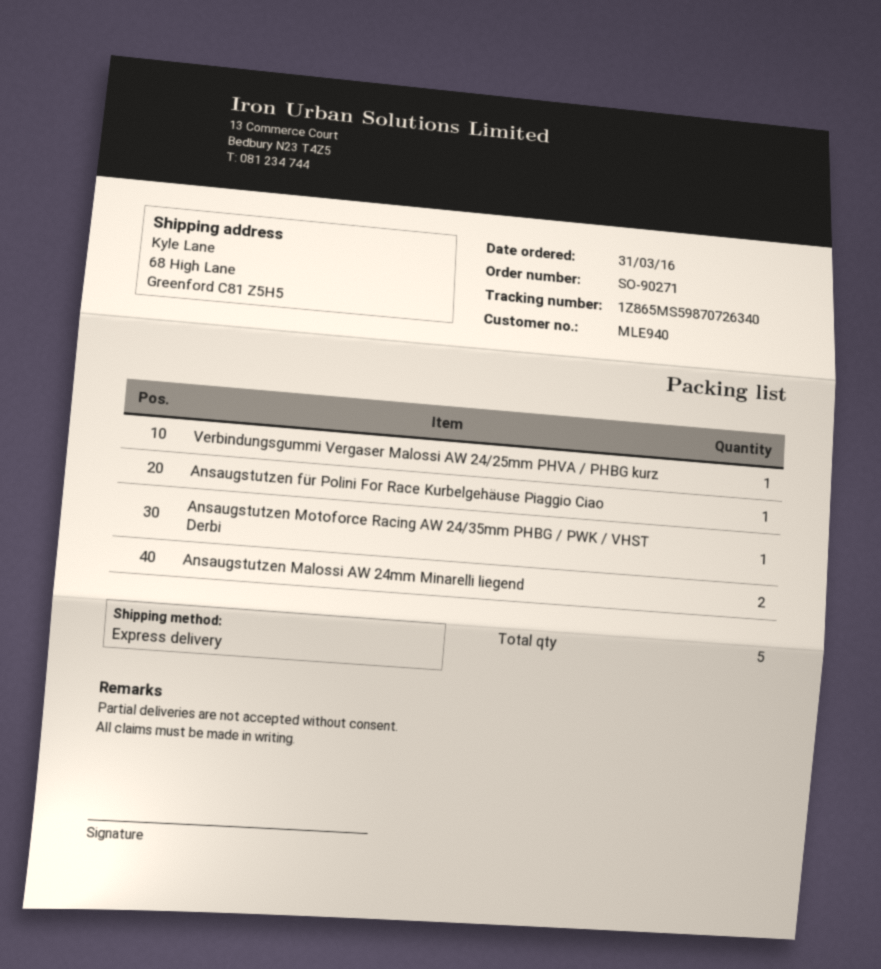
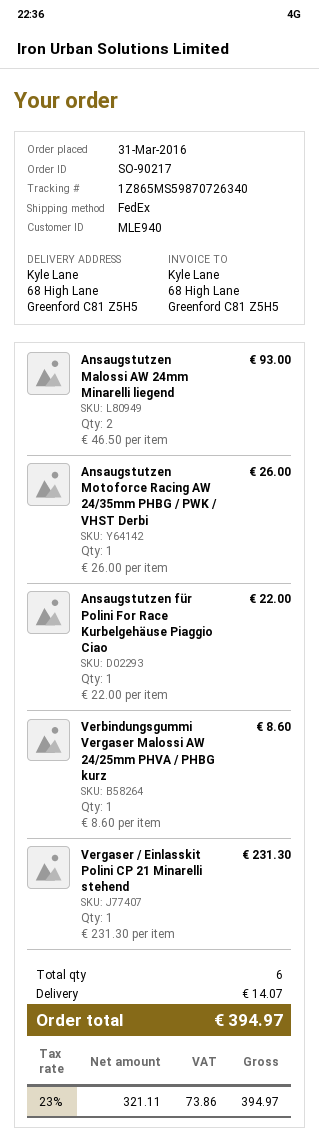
order number: SO-90271 -> SO-90217
shipping method: express -> FedEx
Vergaser / Einlasskit Polini CP 21 Minarelli stehend: none -> 1
total quantity: 5 -> 6

